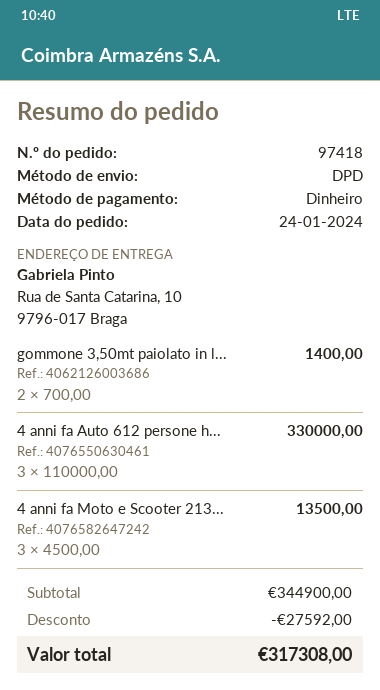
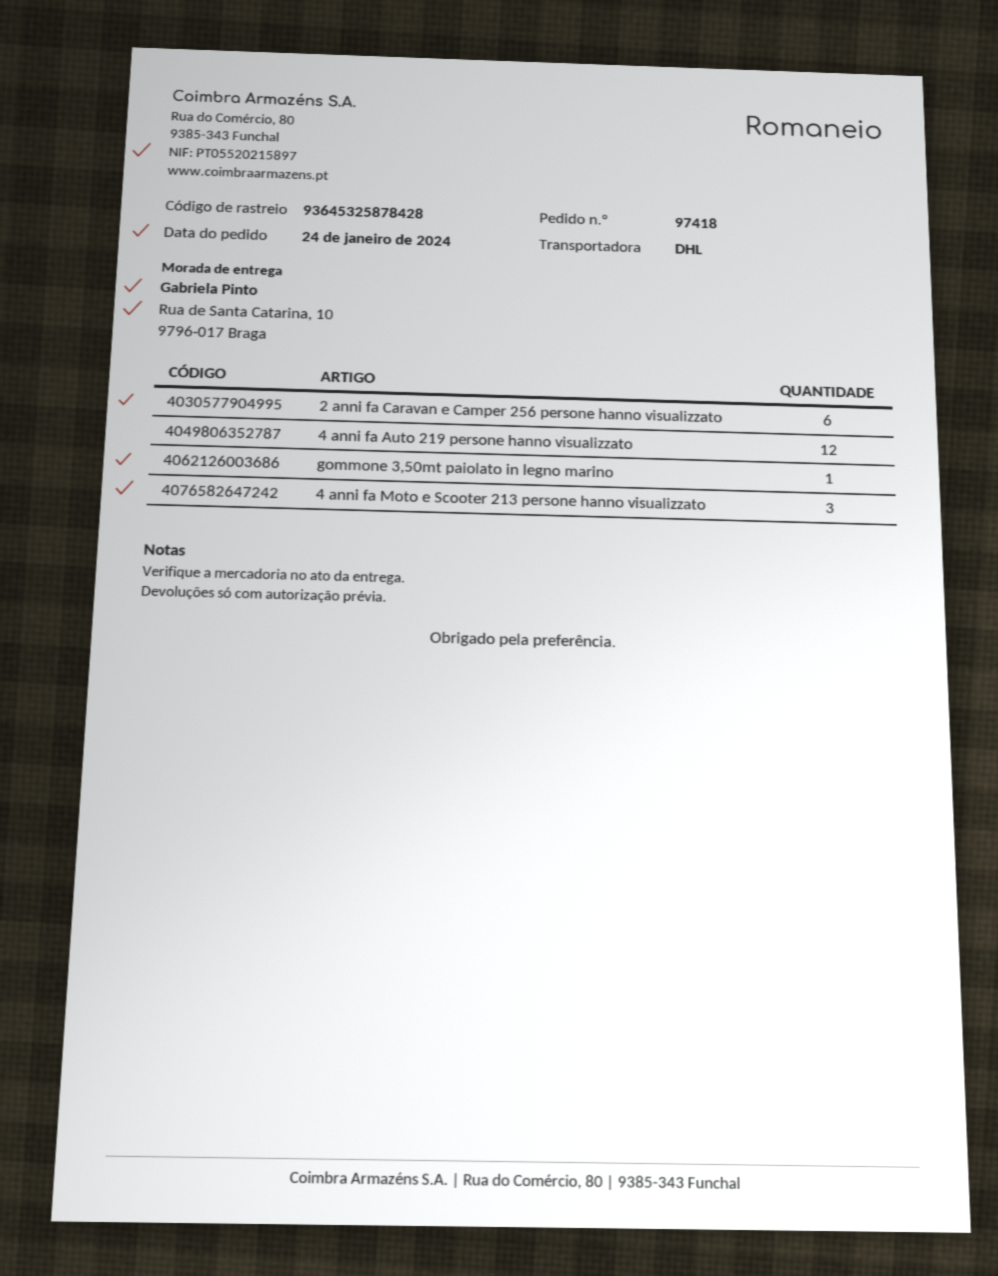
shipping method: DPD -> DHL
gommone 3,50mt paiolato in l...: 2 -> 1
4 anni fa Auto 612 persone h...: 3 -> none
2 anni fa Caravan e Camper 256 persone hanno visualizzato: none -> 6
4 anni fa Auto 219 persone hanno visualizzato: none -> 12

